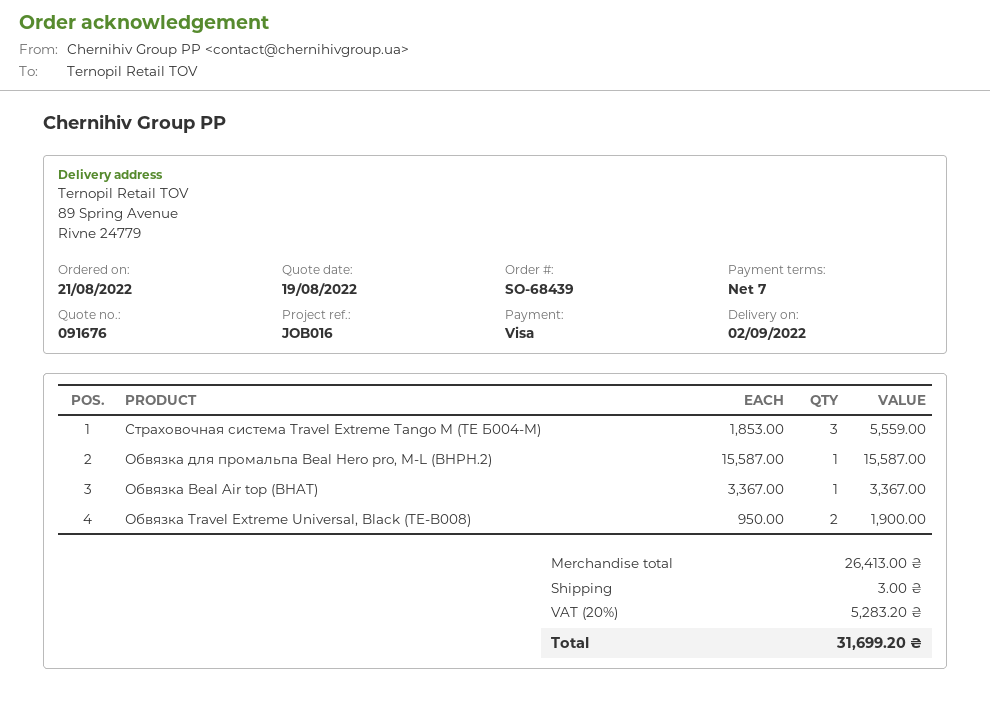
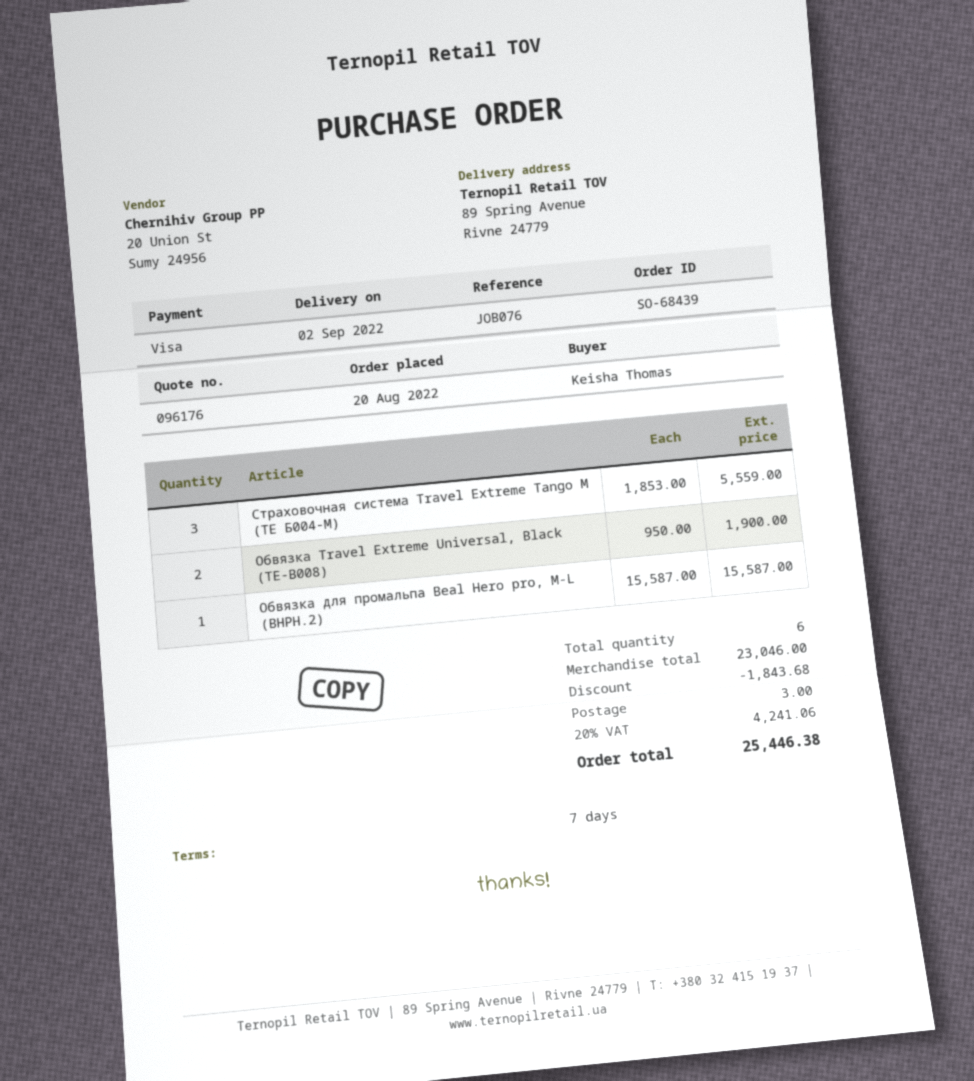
quote number: 091676 -> 096176
order date: 2022-08-21 -> 2022-08-20
reference: JOB016 -> JOB076
Обвязка Beal Air top (BHAT): 1 x 3367.00 = 3367.00 -> none
subtotal: 26413.00 -> 23046.00
discount: none -> 1843.68
tax: 20% = 5283.20 -> 20% = 4241.06
total: 31699.20 -> 25446.38

